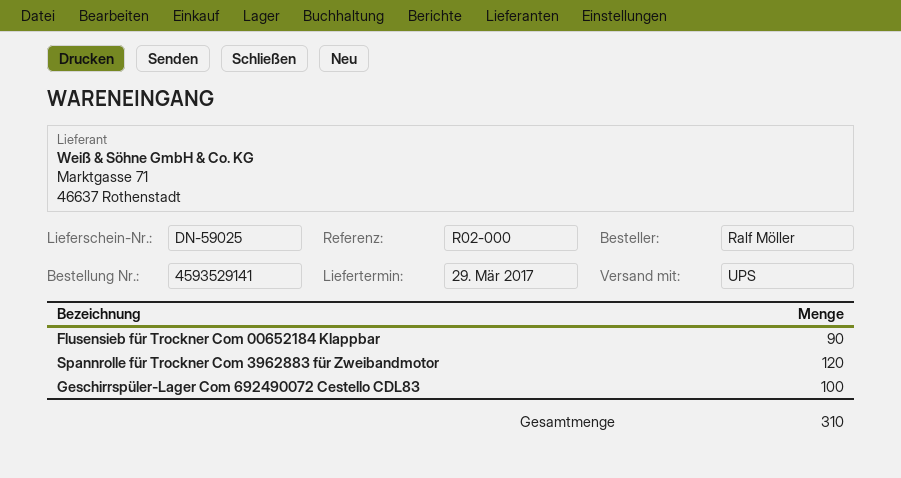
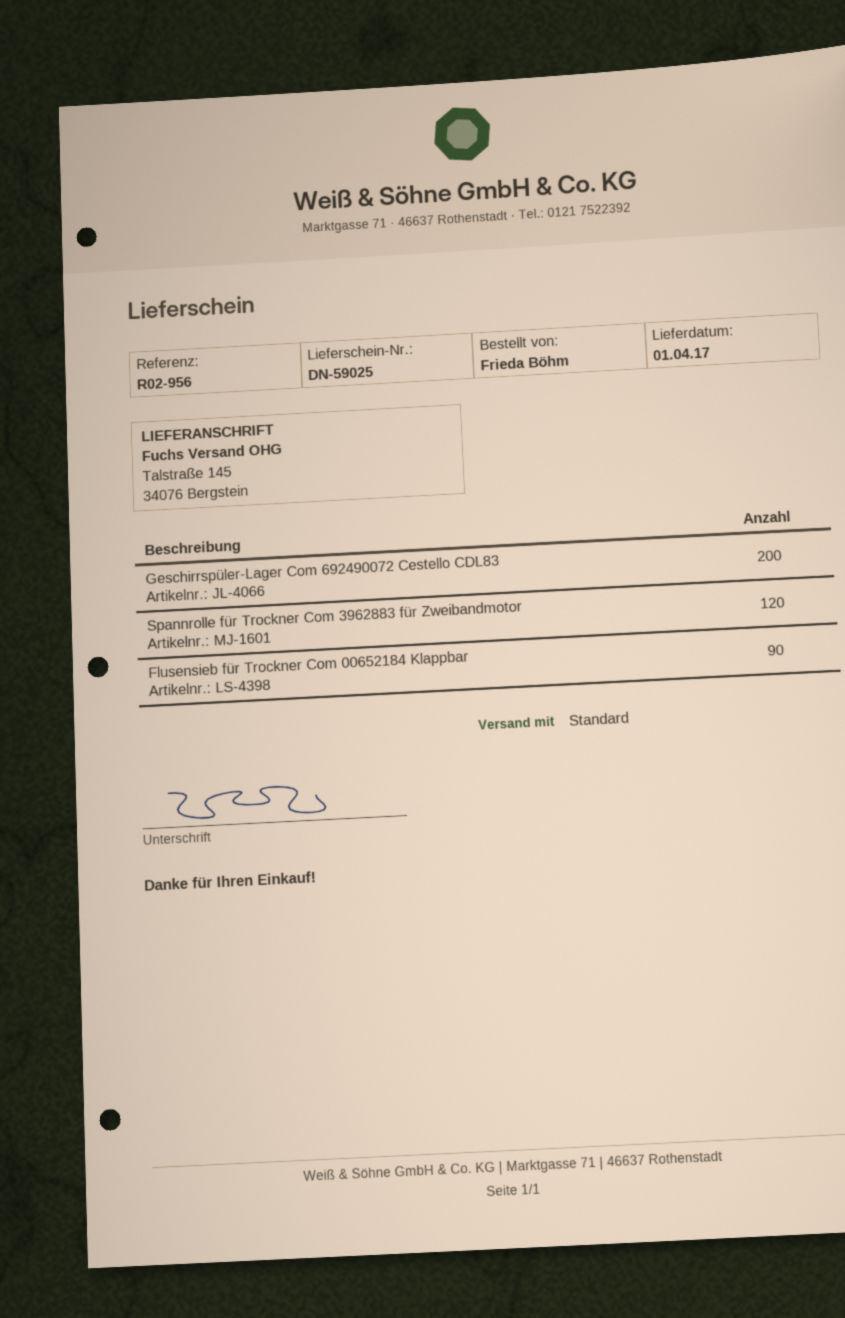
delivery date: 2017-03-29 -> 2017-04-01
reference: R02-000 -> R02-956
ordered by: Ralf Möller -> Frieda Böhm
shipping method: UPS -> standard
Geschirrspüler-Lager Com 692490072 Cestello CDL83: 100 -> 200

